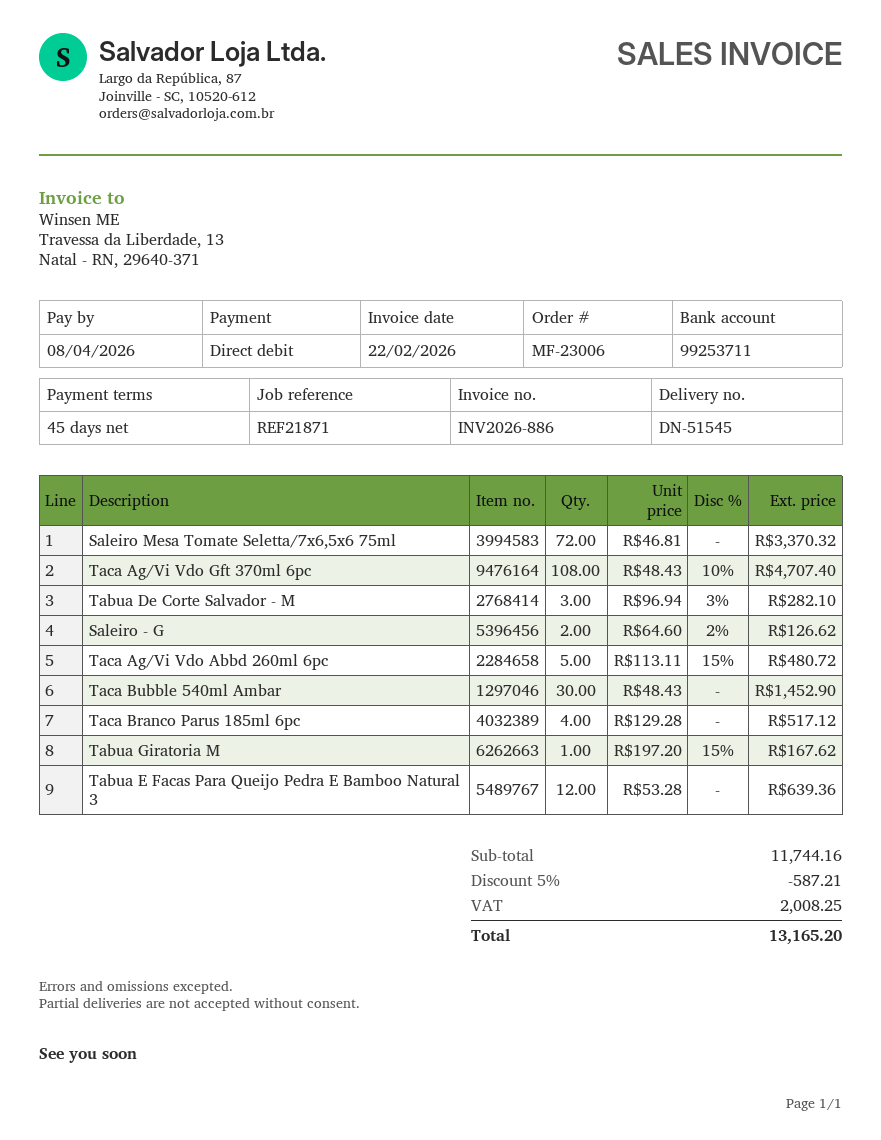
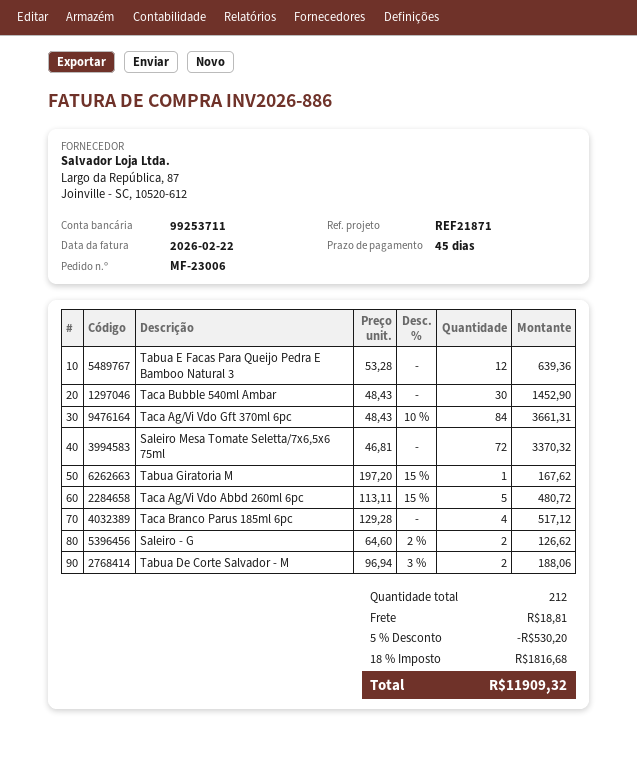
Taca Ag/Vi Vdo Gft 370ml 6pc: 108 x 48.43 - 10% = 4707.40 -> 84 x 48.43 - 10% = 3661.31
Tabua De Corte Salvador - M: 3 x 96.94 - 3% = 282.10 -> 2 x 96.94 - 3% = 188.06
discount: 5% = 587.21 -> 5% = 530.20
shipping: none -> 18.81
tax: 2008.25 -> 1816.68
total: 13165.20 -> 11909.32

